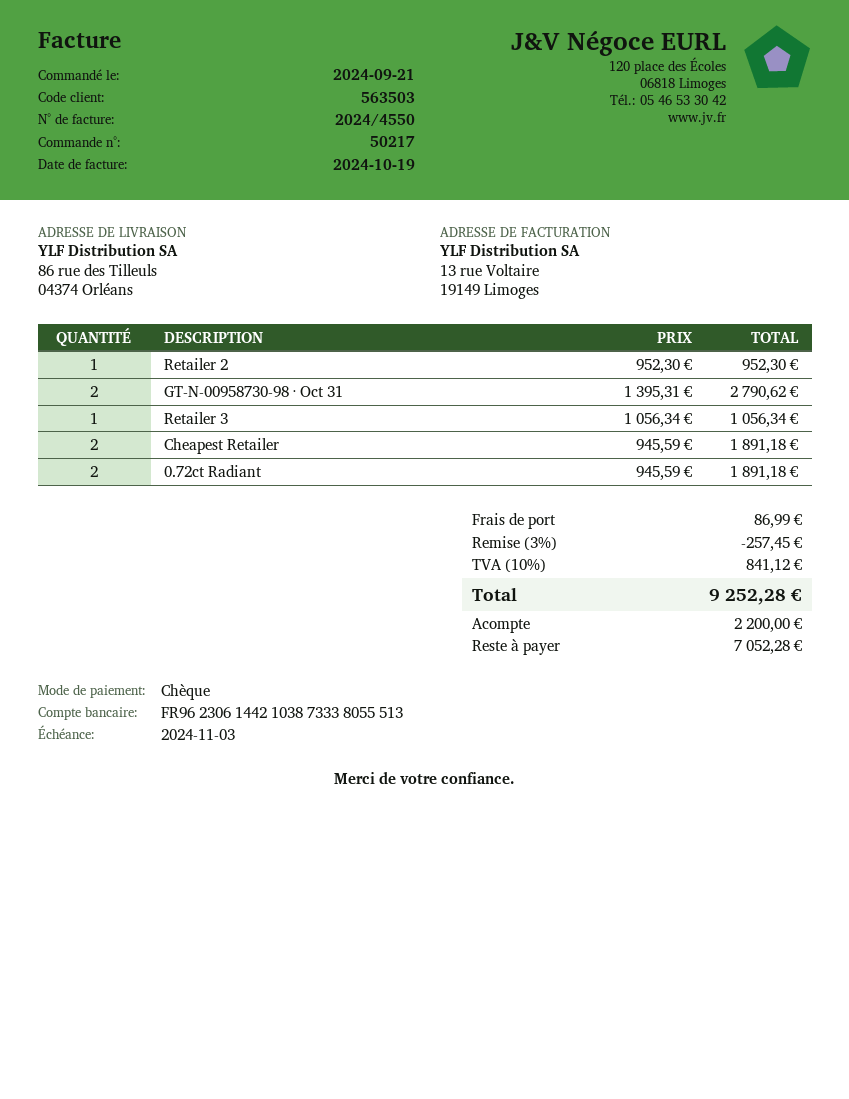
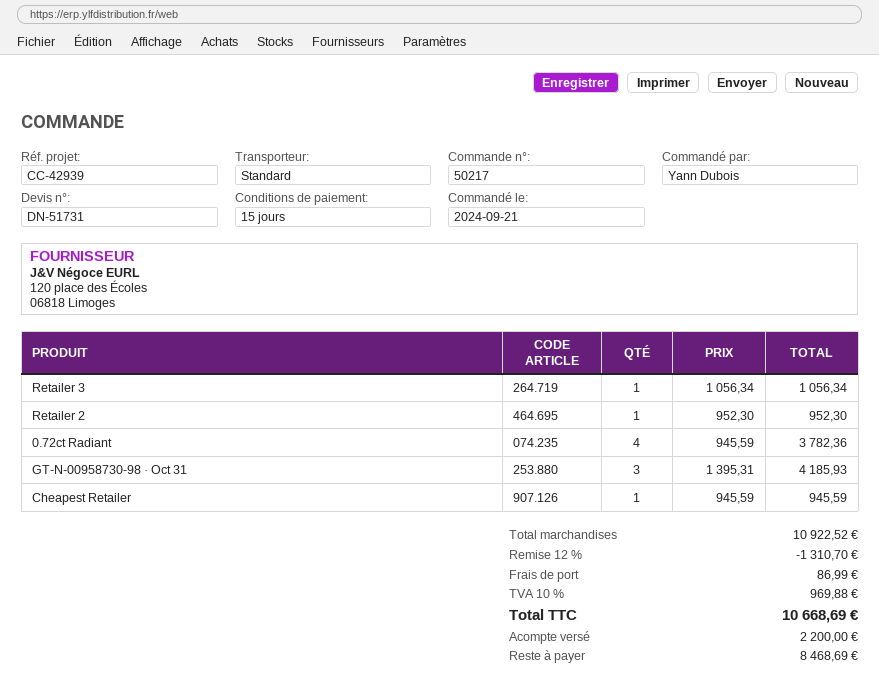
GT-N-00958730-98 · Oct 31: 2 x 1395.31 = 2790.62 -> 3 x 1395.31 = 4185.93
Cheapest Retailer: 2 x 945.59 = 1891.18 -> 1 x 945.59 = 945.59
0.72ct Radiant: 2 x 945.59 = 1891.18 -> 4 x 945.59 = 3782.36
discount: 3% = 257.45 -> 12% = 1310.70
tax: 10% = 841.12 -> 10% = 969.88
total: 9252.28 -> 10668.69
balance: 7052.28 -> 8468.69

